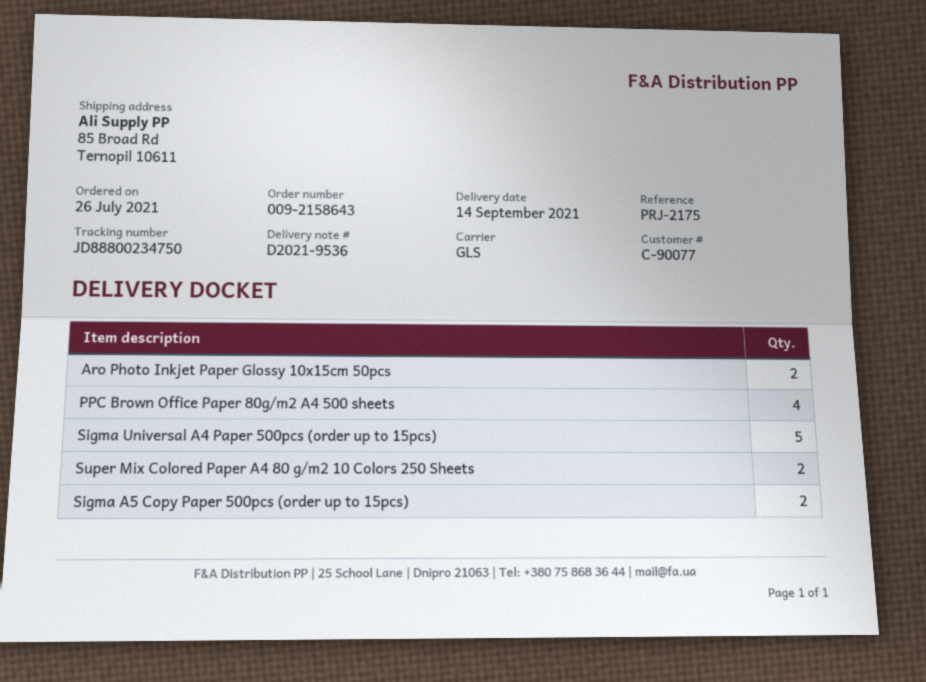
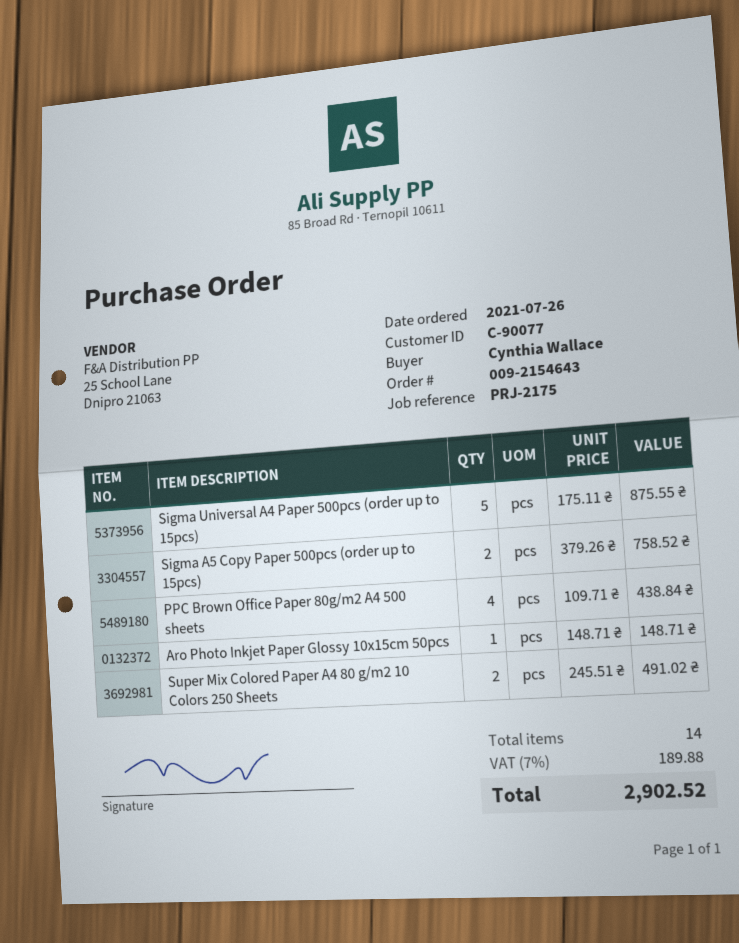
order number: 009-2158643 -> 009-2154643
Aro Photo Inkjet Paper Glossy 10x15cm 50pcs: 2 -> 1

